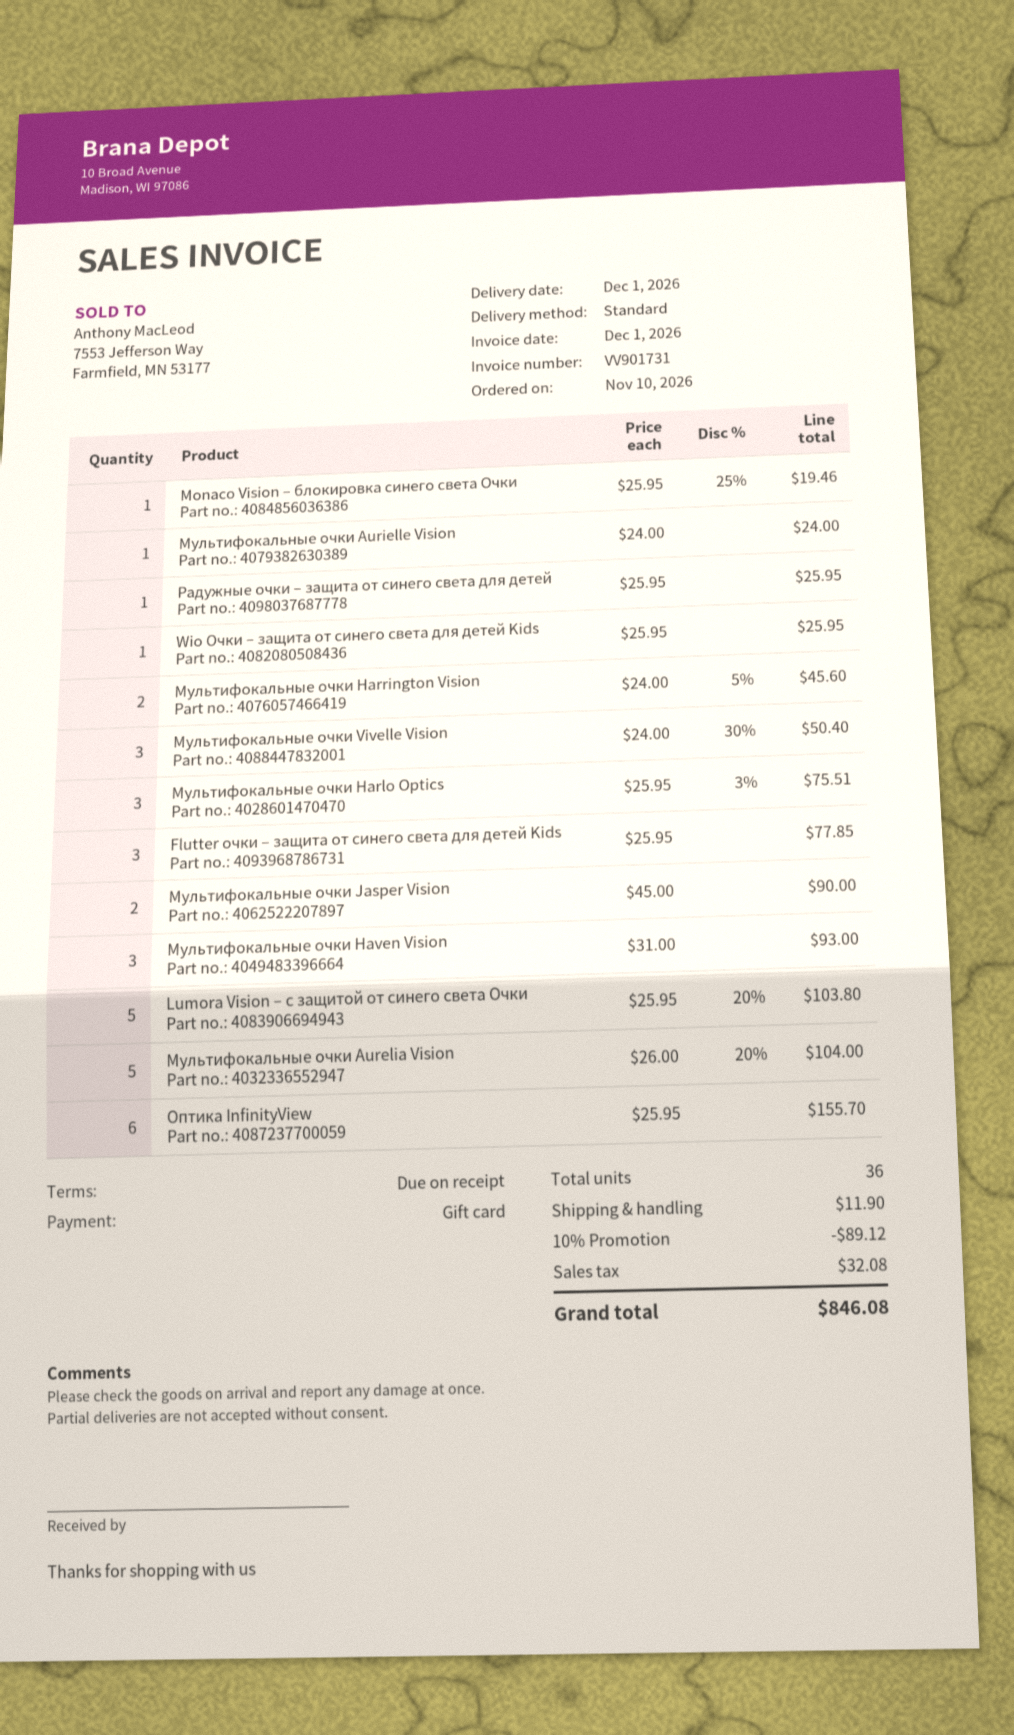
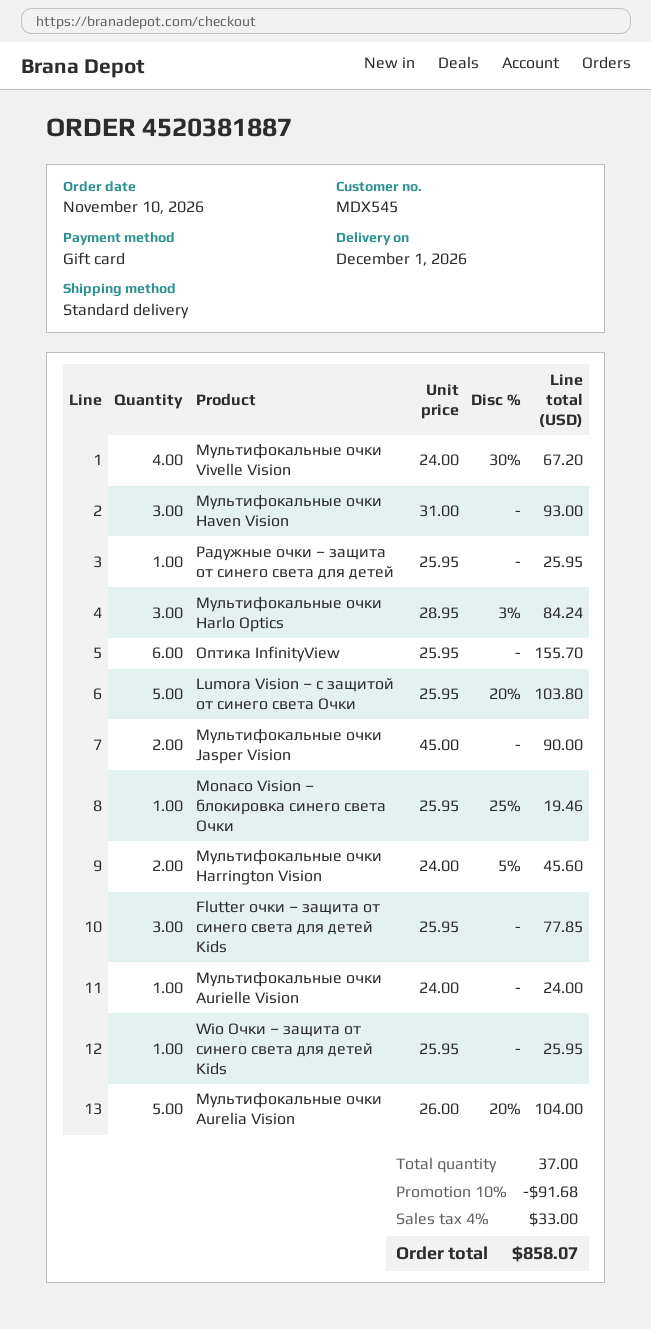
Мультифокальные очки Vivelle Vision: 3 x 24.00 - 30% = 50.40 -> 4 x 24.00 - 30% = 67.20
Мультифокальные очки Harlo Optics: 3 x 25.95 - 3% = 75.51 -> 3 x 28.95 - 3% = 84.24
total quantity: 36 -> 37
discount: 10% = 89.12 -> 10% = 91.68
shipping: 11.90 -> none
tax: 32.08 -> 33.00
total: 846.08 -> 858.07

